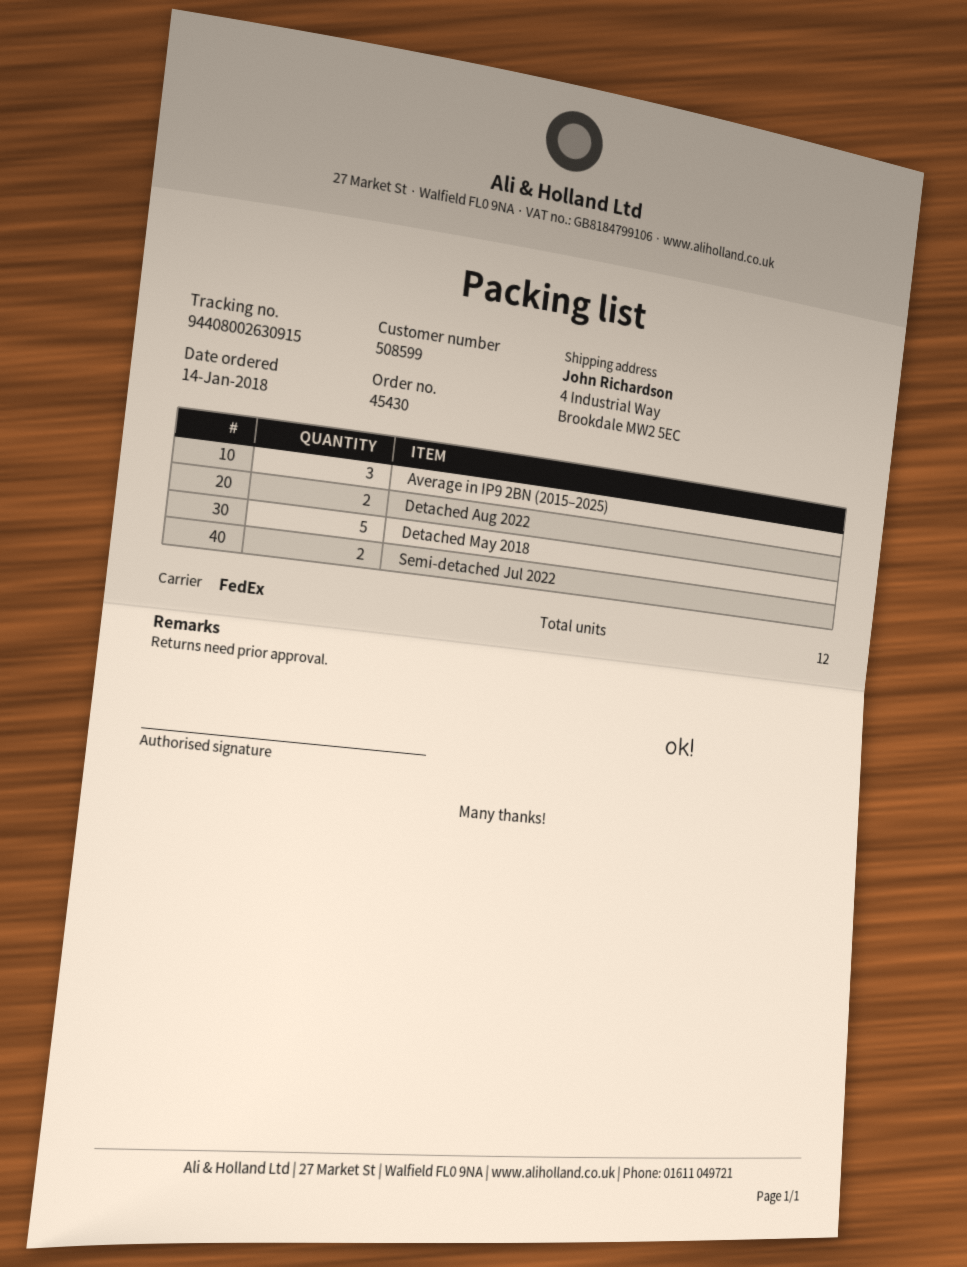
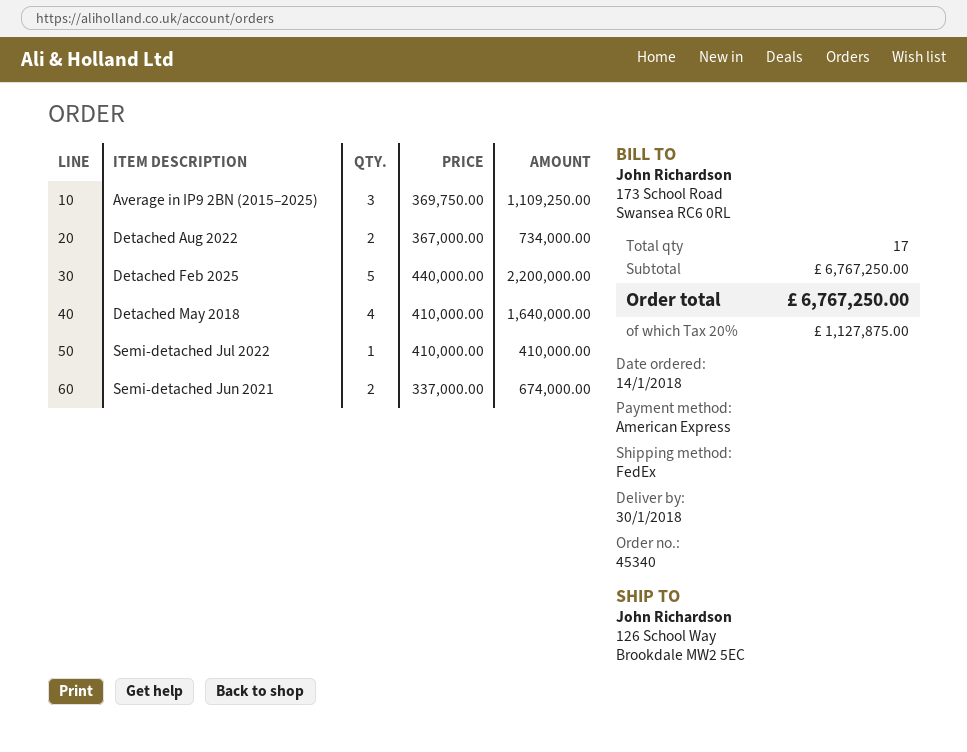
order number: 45430 -> 45340
ship to: 4 Industrial Way, Brookdale MW2 5EC -> 126 School Way, Brookdale MW2 5EC
Detached May 2018: 5 -> 4
Semi-detached Jul 2022: 2 -> 1
Detached Feb 2025: none -> 5
Semi-detached Jun 2021: none -> 2
total quantity: 12 -> 17

